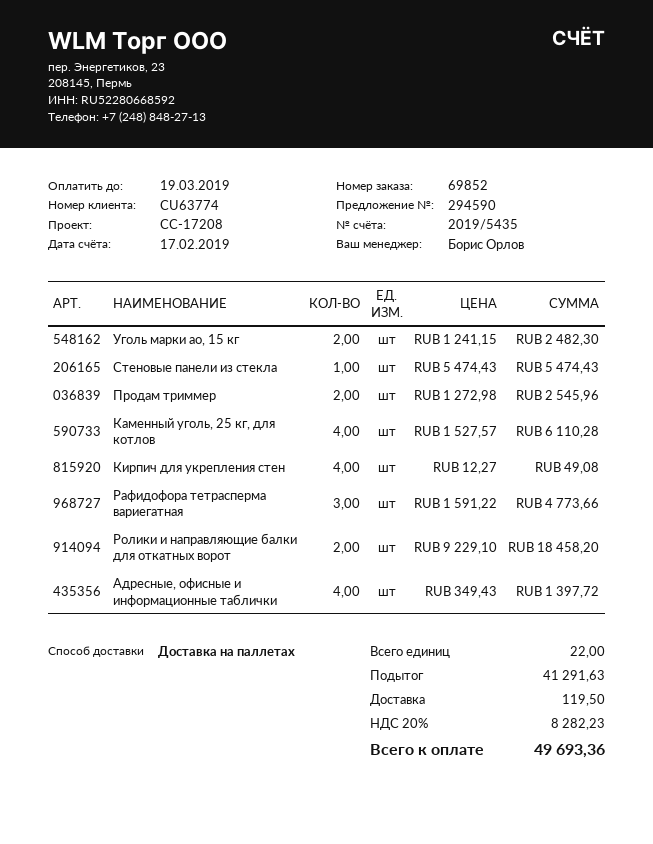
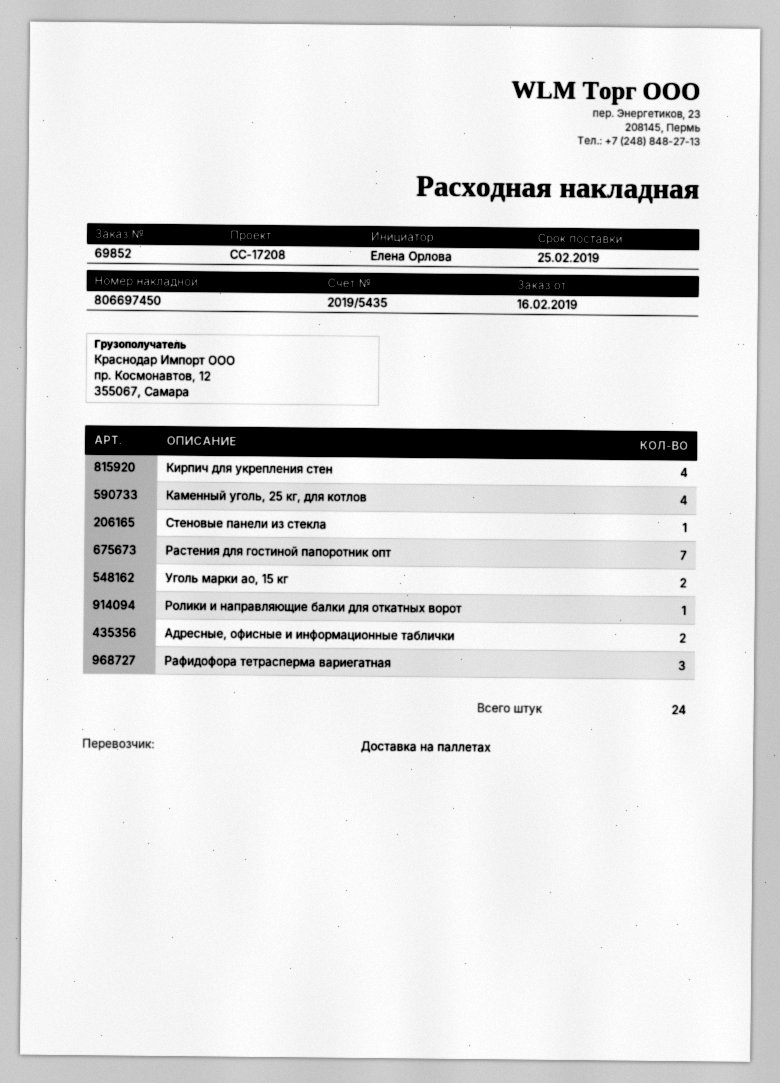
Продам триммер: 2 -> none
Ролики и направляющие балки для откатных ворот: 2 -> 1
Адресные, офисные и информационные таблички: 4 -> 2
Растения для гостиной папоротник опт: none -> 7
total quantity: 22 -> 24

